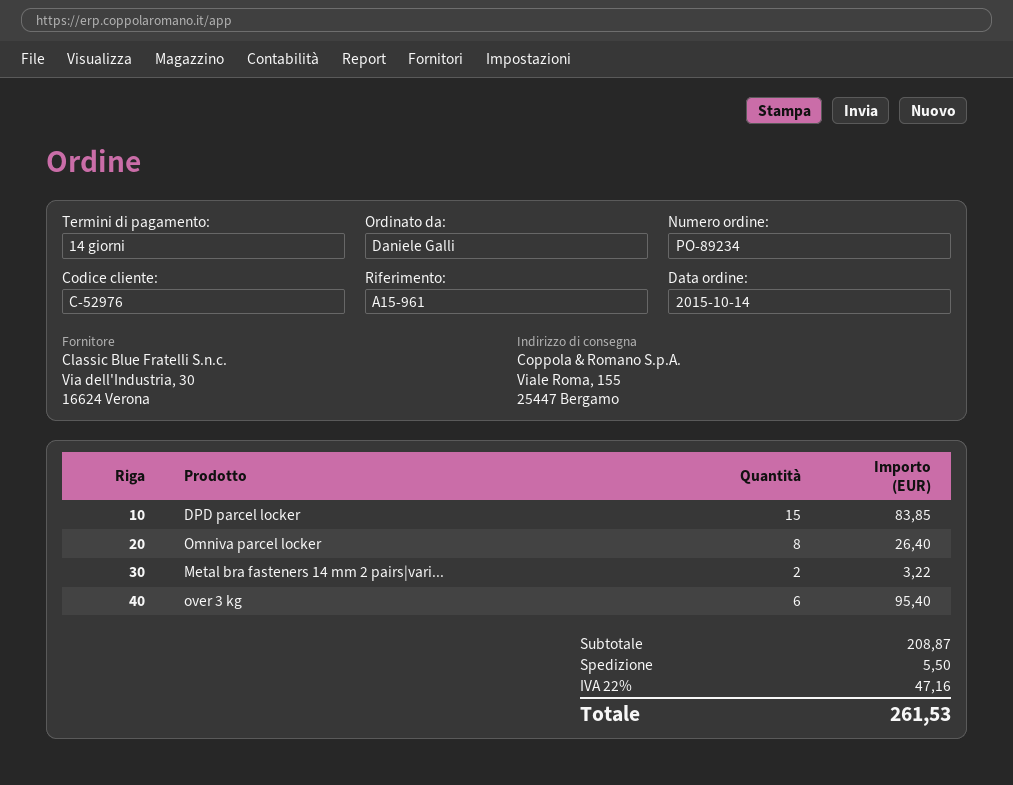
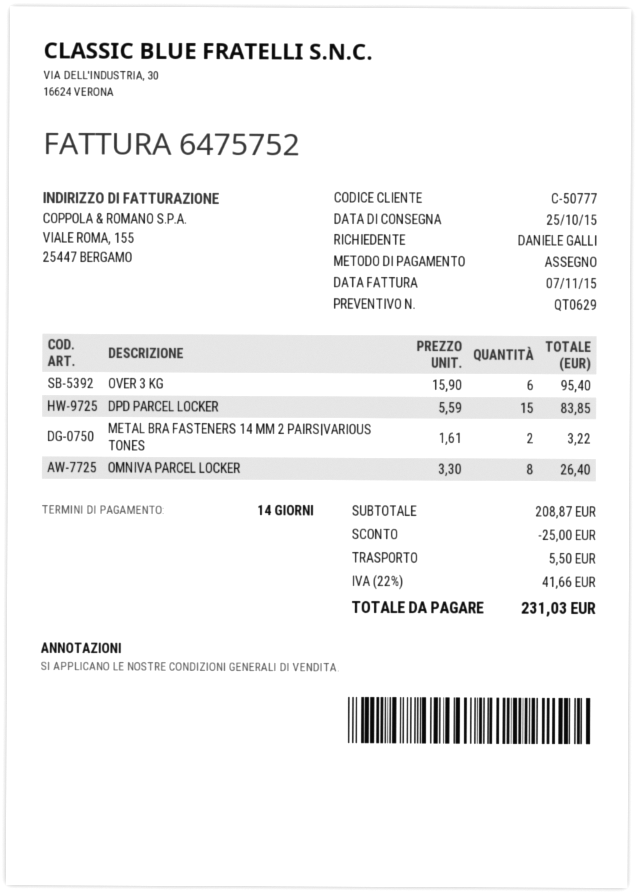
customer number: C-52976 -> C-50777
discount: none -> 25.00
tax: 22% = 47.16 -> 22% = 41.66
total: 261.53 -> 231.03

